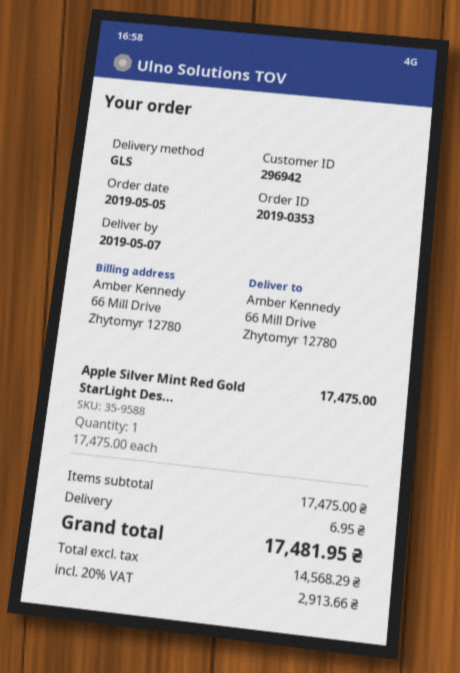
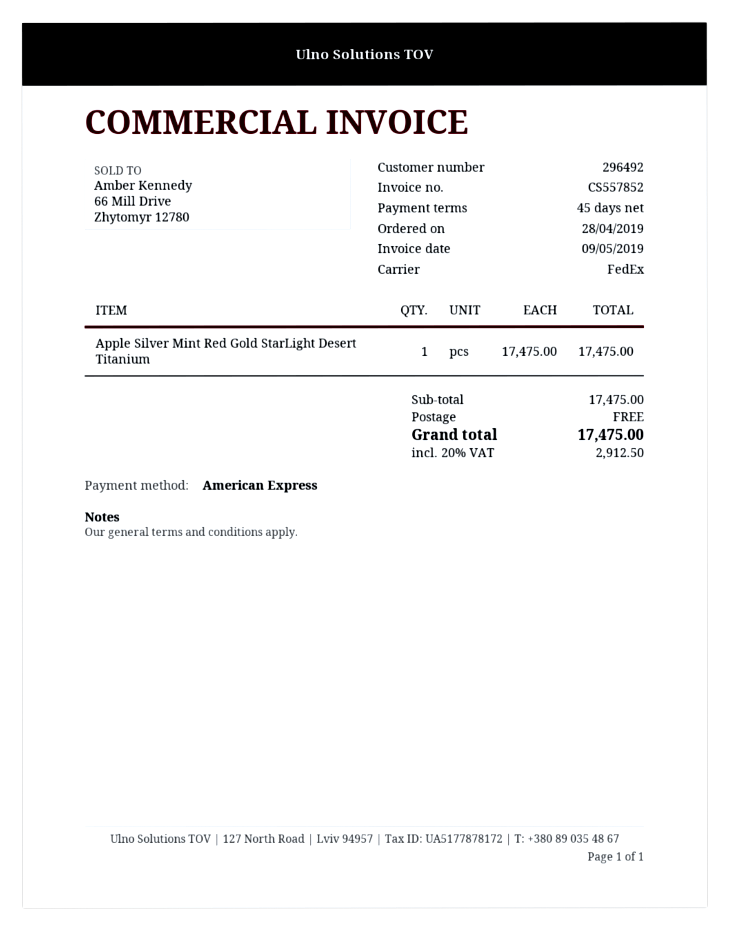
order date: 2019-05-05 -> 2019-04-28
customer number: 296942 -> 296492
shipping method: GLS -> FedEx
shipping: 6.95 -> 0.00
tax: 20% = 2913.66 -> 20% = 2912.50
total: 17481.95 -> 17475.00

